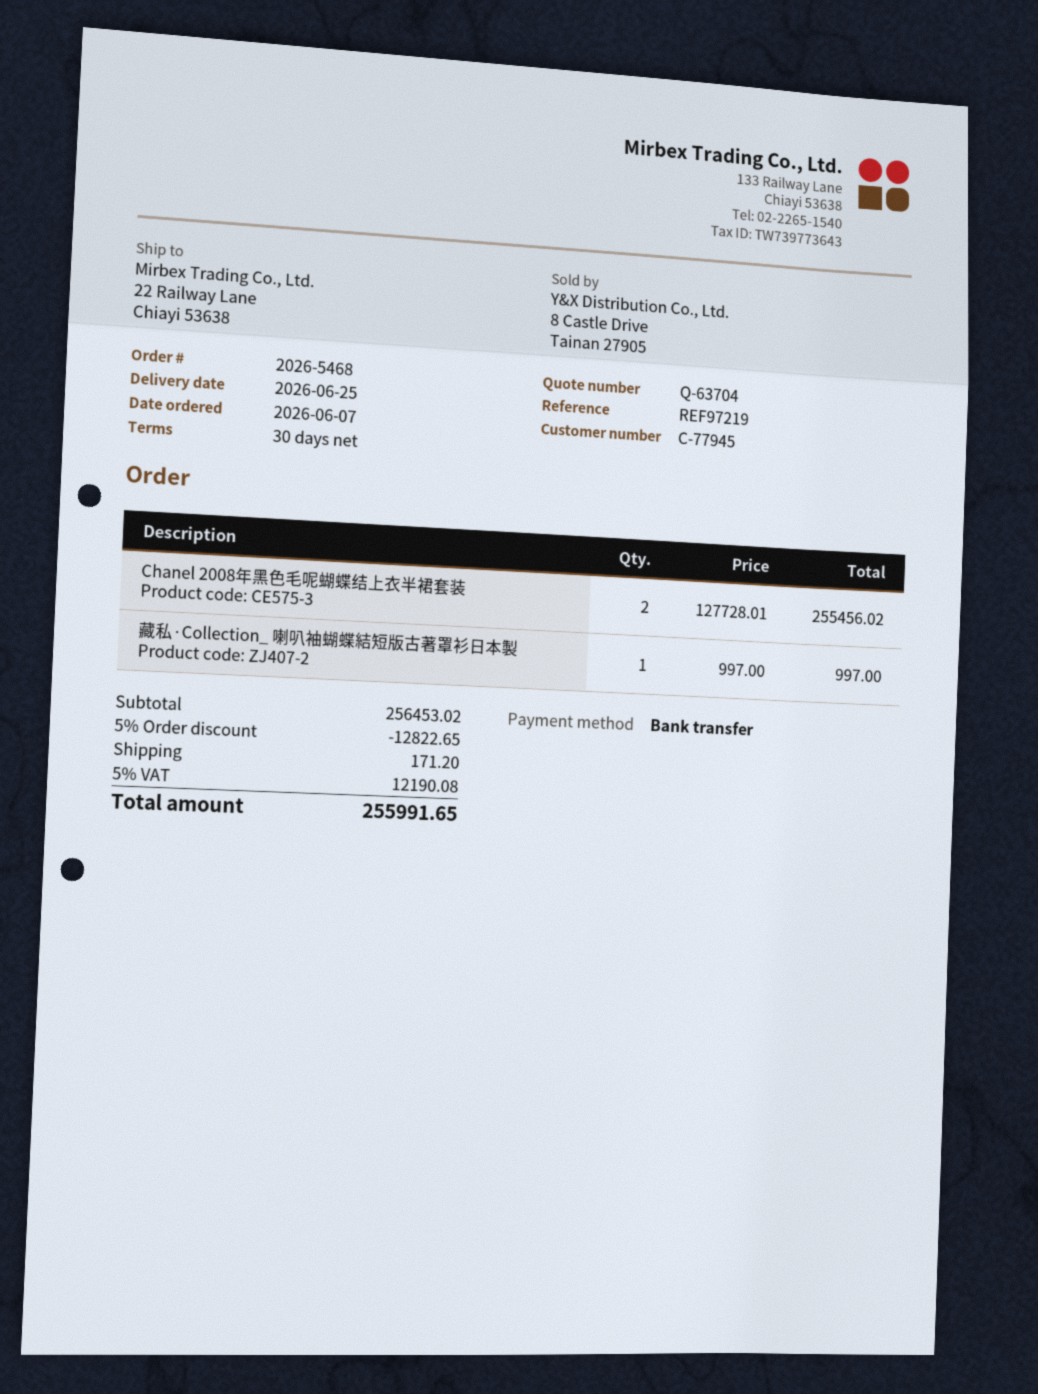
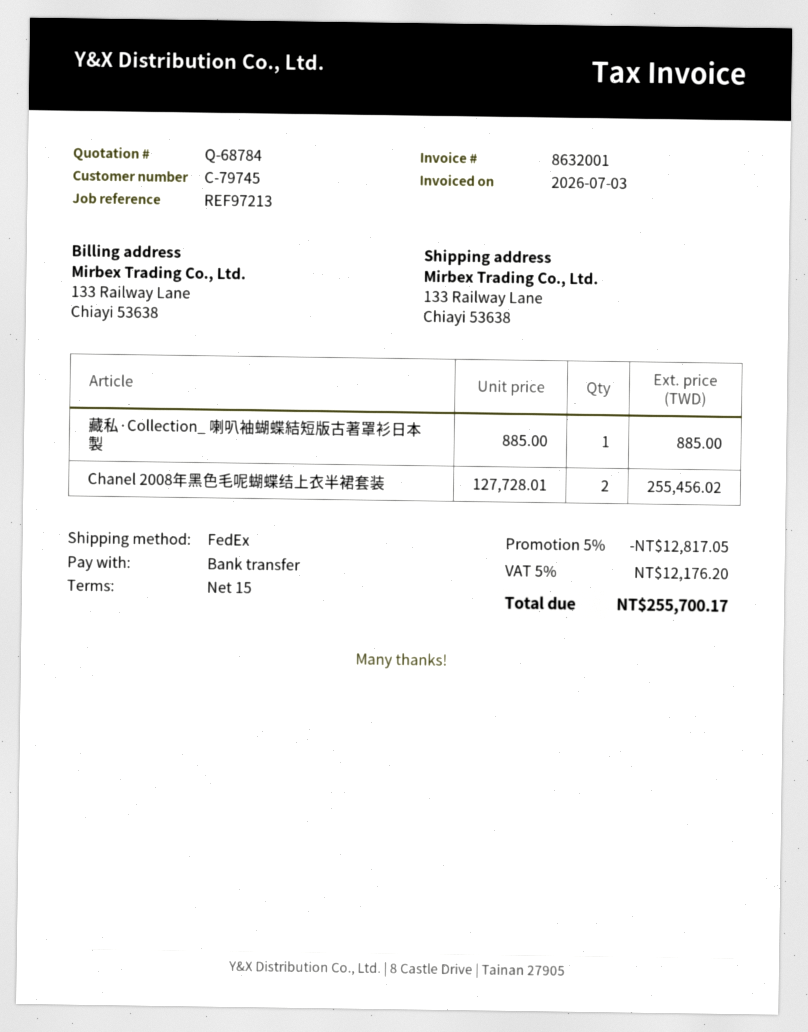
quote number: Q-63704 -> Q-68784
payment terms: 30 days -> 15 days
customer number: C-77945 -> C-79745
reference: REF97219 -> REF97213
ship to: 22 Railway Lane, Chiayi 53638 -> 133 Railway Lane, Chiayi 53638
藏私·Collection_ 喇叭袖蝴蝶結短版古著罩衫日本製: 1 x 997.00 = 997.00 -> 1 x 885.00 = 885.00
discount: 5% = 12822.65 -> 5% = 12817.05
shipping: 171.20 -> none
tax: 5% = 12190.08 -> 5% = 12176.20
total: 255991.65 -> 255700.17

